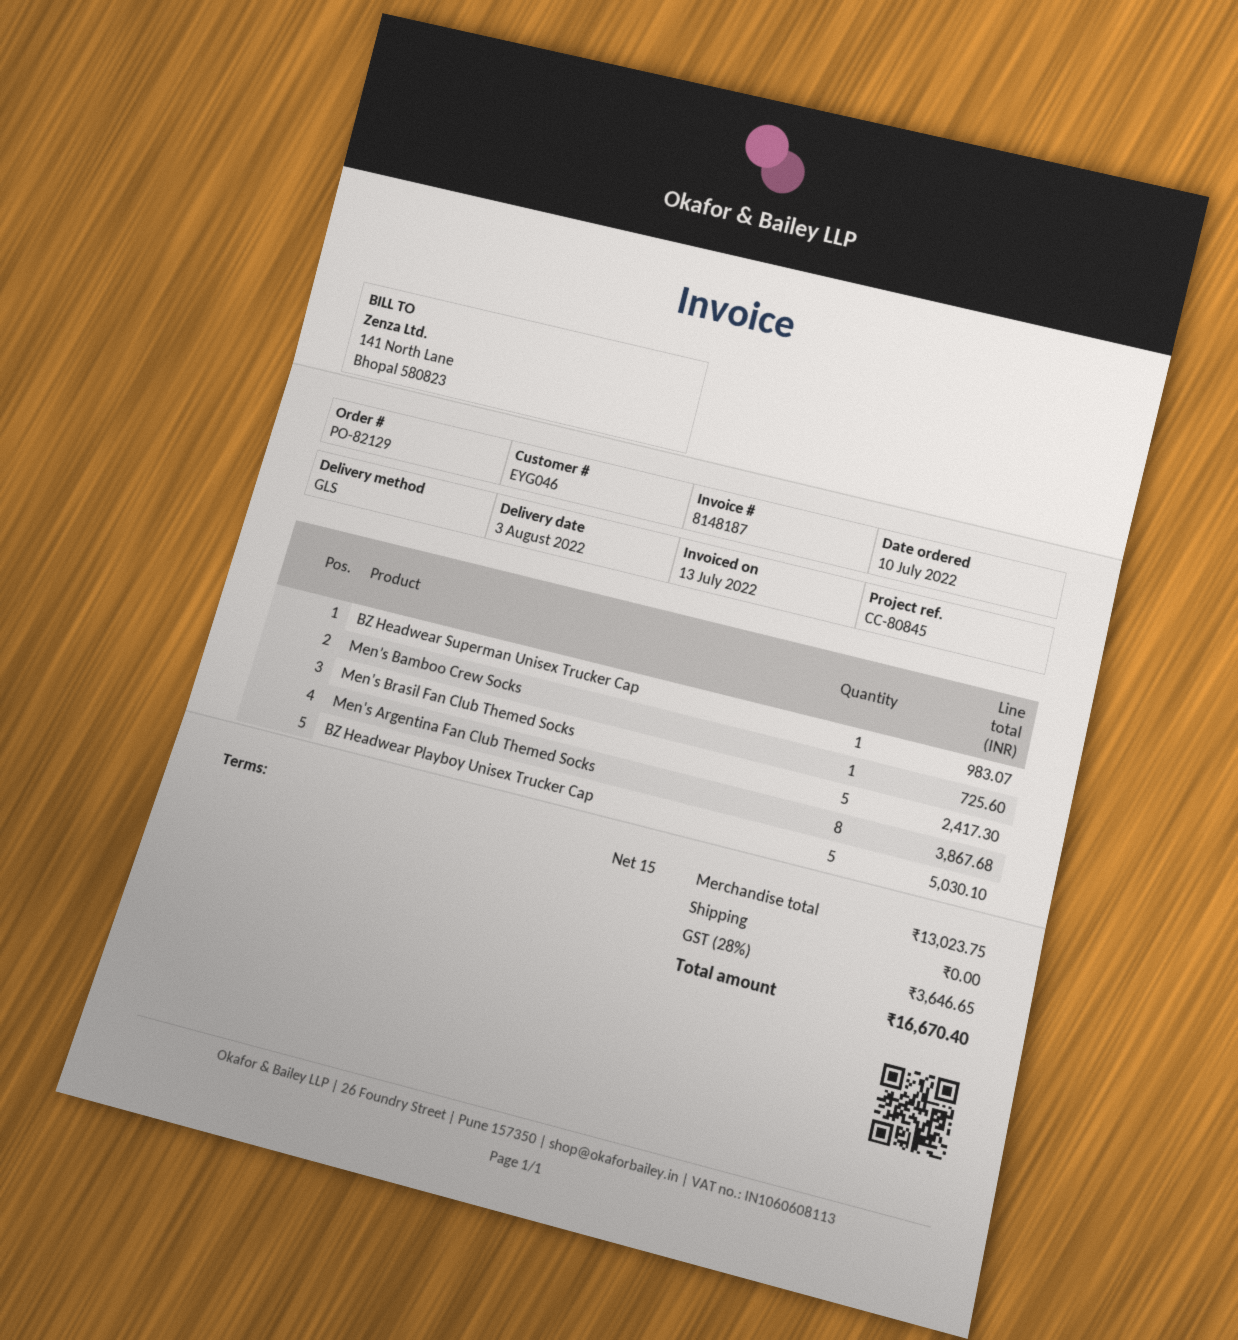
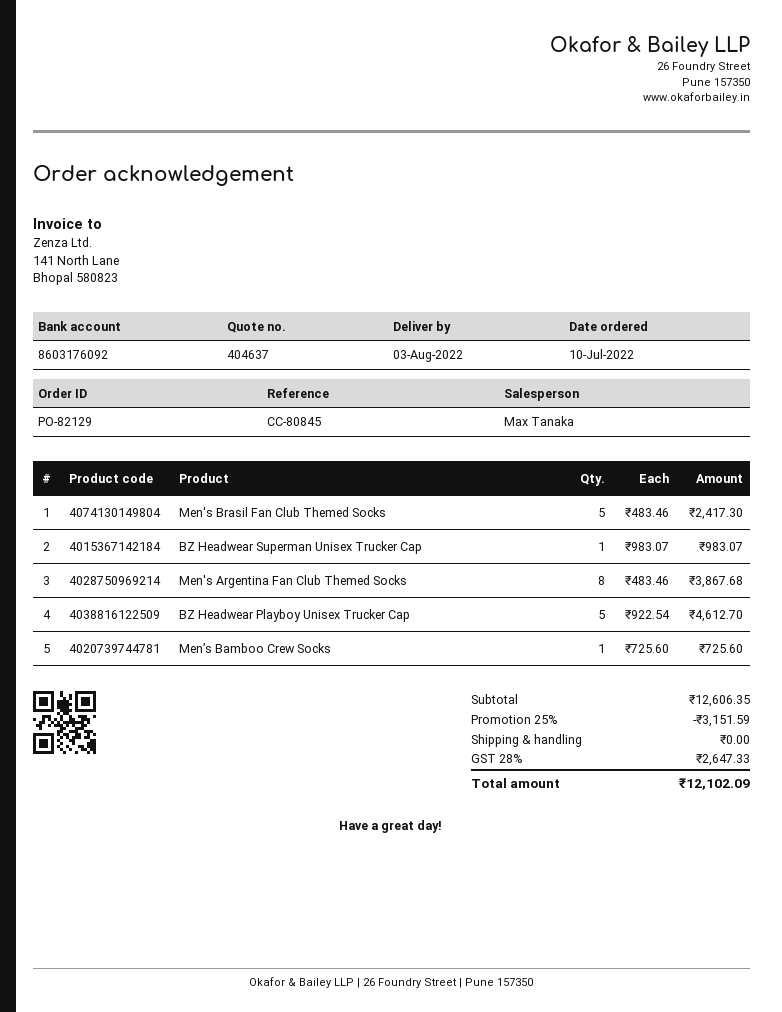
BZ Headwear Playboy Unisex Trucker Cap: 5 for 5030.10 -> 5 for 4612.70
subtotal: 13023.75 -> 12606.35
discount: none -> 25% = 3151.59
tax: 28% = 3646.65 -> 28% = 2647.33
total: 16670.40 -> 12102.09

